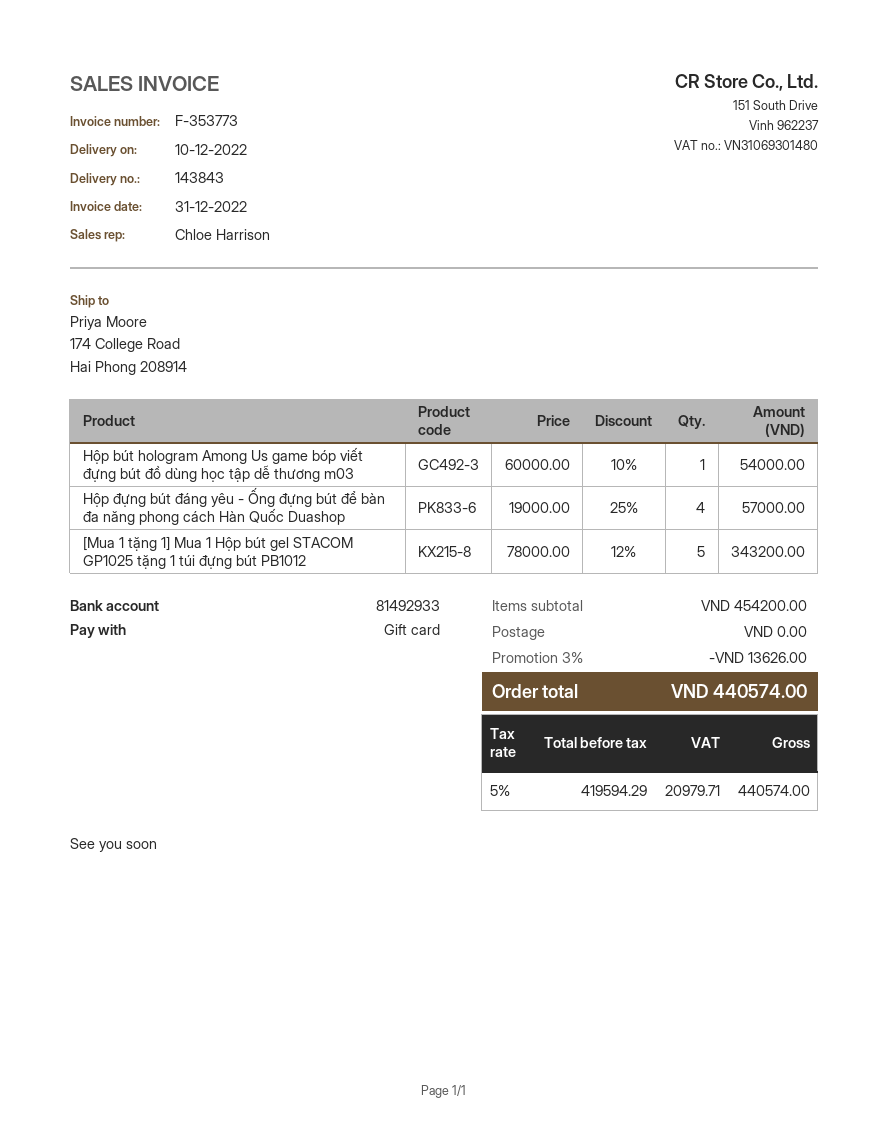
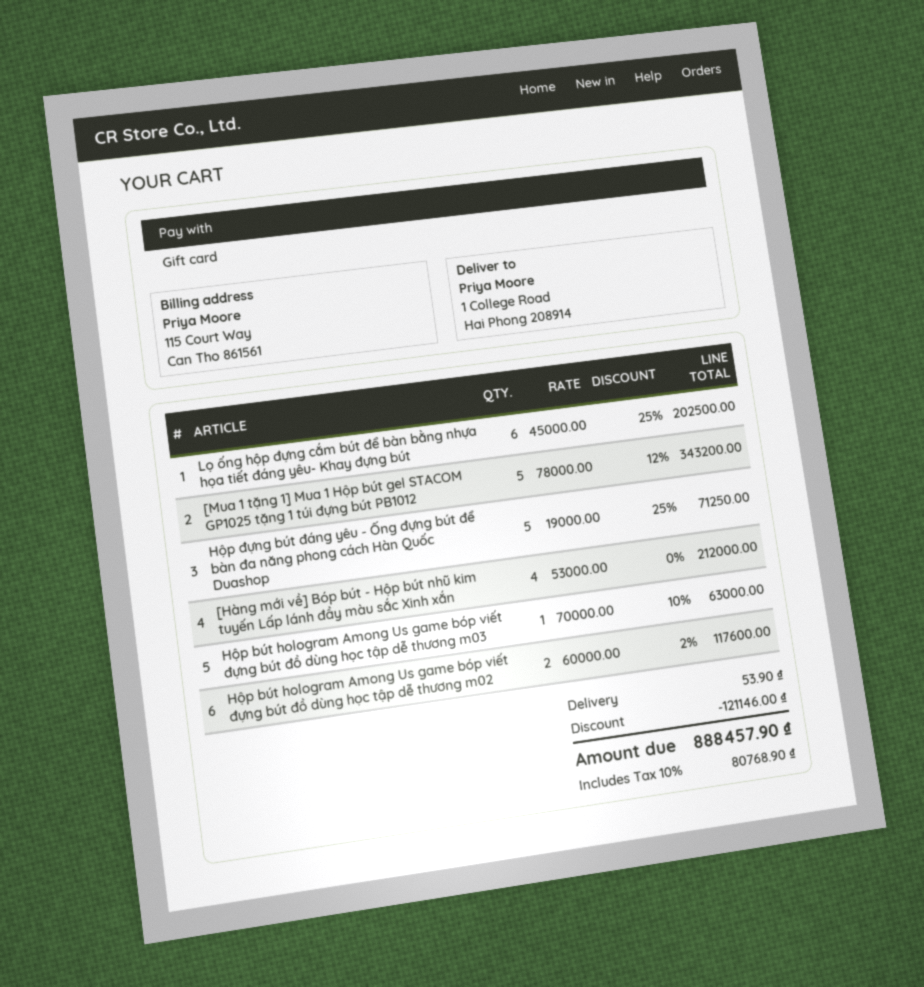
ship to: 174 College Road, Hai Phong 208914 -> 1 College Road, Hai Phong 208914
Hộp bút hologram Among Us game bóp viết đựng bút đồ dùng học tập dễ thương m03: 1 x 60000.00 - 10% = 54000.00 -> 1 x 70000.00 - 10% = 63000.00
Hộp đựng bút đáng yêu - Ống đựng bút để bàn đa năng phong cách Hàn Quốc Duashop: 4 x 19000.00 - 25% = 57000.00 -> 5 x 19000.00 - 25% = 71250.00
Lọ ống hộp đựng cắm bút để bàn bằng nhựa họa tiết đáng yêu- Khay đựng bút: none -> 6 x 45000.00 - 25% = 202500.00
[Hàng mới về] Bóp bút - Hộp bút nhũ kim tuyến Lấp lánh đầy màu sắc Xinh xắn: none -> 4 x 53000.00 = 212000.00
Hộp bút hologram Among Us game bóp viết đựng bút đồ dùng học tập dễ thương m02: none -> 2 x 60000.00 - 2% = 117600.00
discount: 13626.00 -> 121146.00
shipping: 0.00 -> 53.90
tax: 5% = 20979.71 -> 10% = 80768.90
total: 440574.00 -> 888457.90

